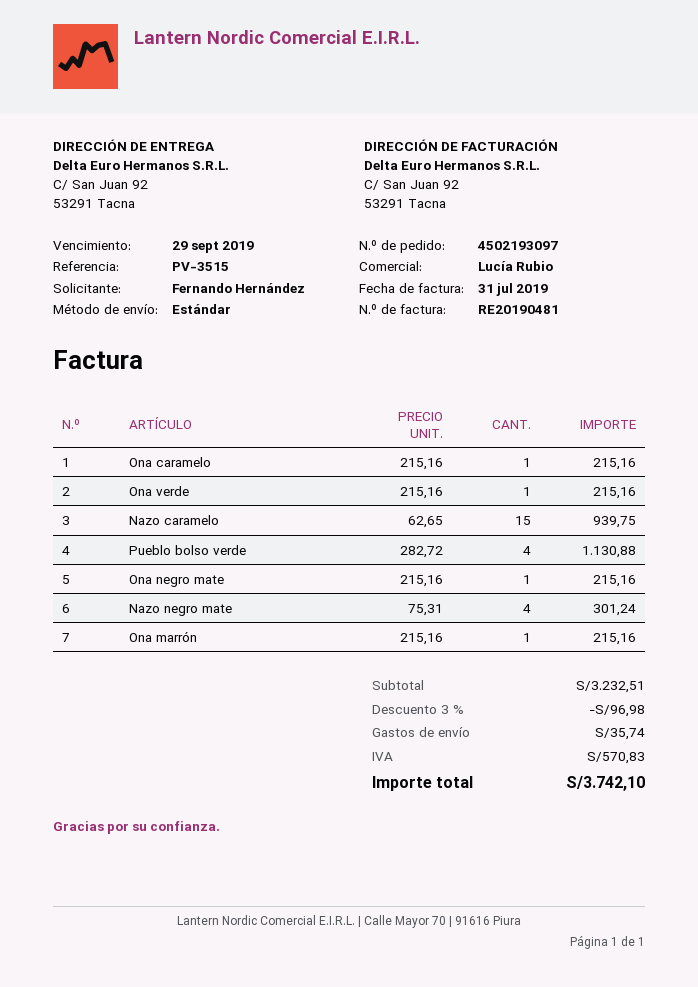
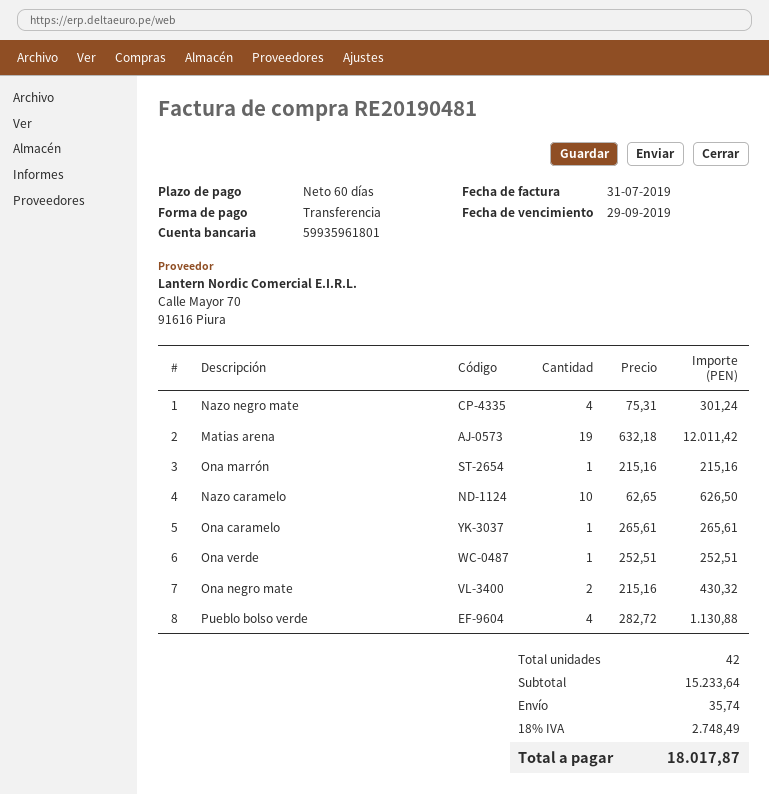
Ona caramelo: 1 x 215.16 = 215.16 -> 1 x 265.61 = 265.61
Ona verde: 1 x 215.16 = 215.16 -> 1 x 252.51 = 252.51
Nazo caramelo: 15 x 62.65 = 939.75 -> 10 x 62.65 = 626.50
Ona negro mate: 1 x 215.16 = 215.16 -> 2 x 215.16 = 430.32
Matias arena: none -> 19 x 632.18 = 12011.42
subtotal: 3232.51 -> 15233.64
discount: 3% = 96.98 -> none
tax: 570.83 -> 2748.49
total: 3742.10 -> 18017.87

